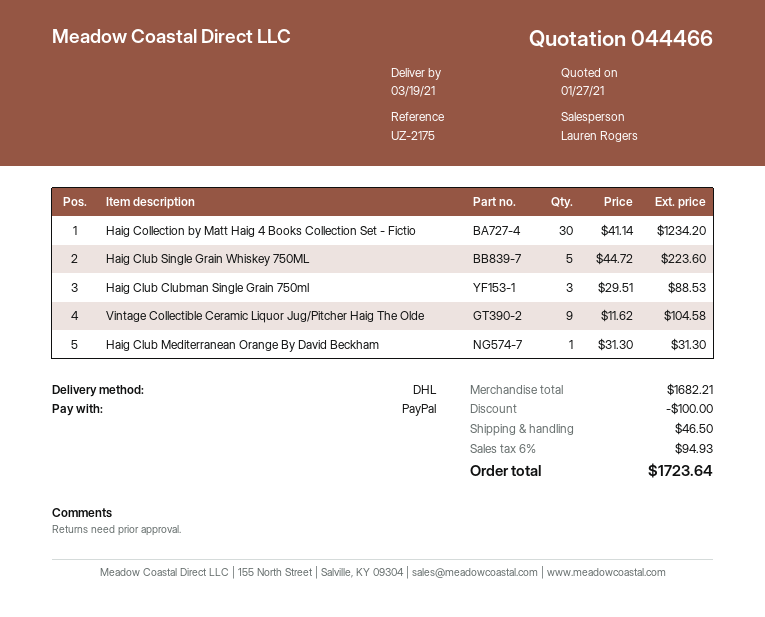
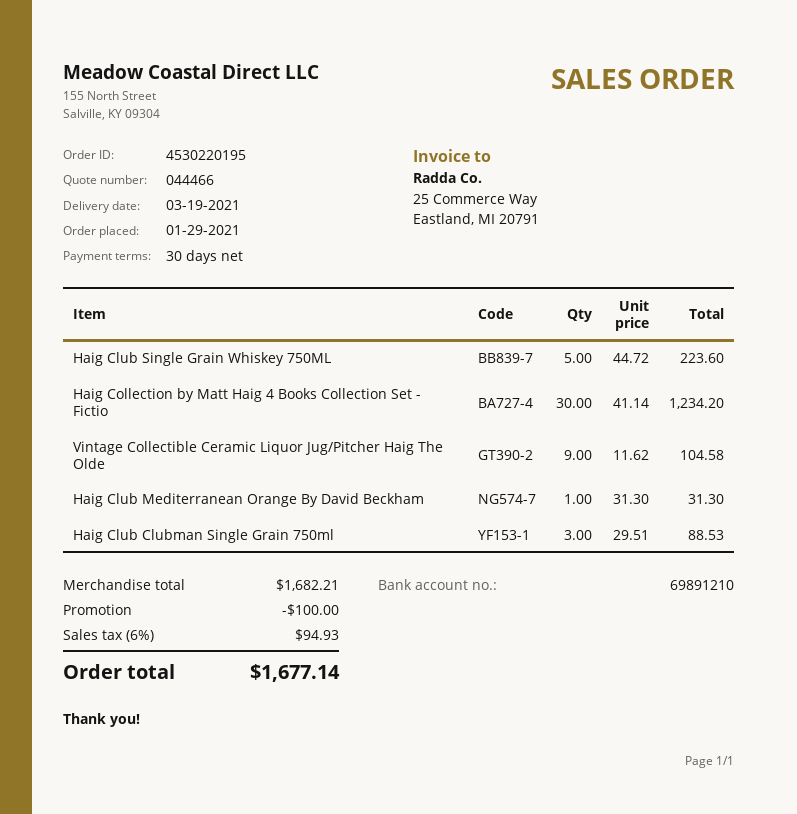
shipping: 46.50 -> none
total: 1723.64 -> 1677.14

